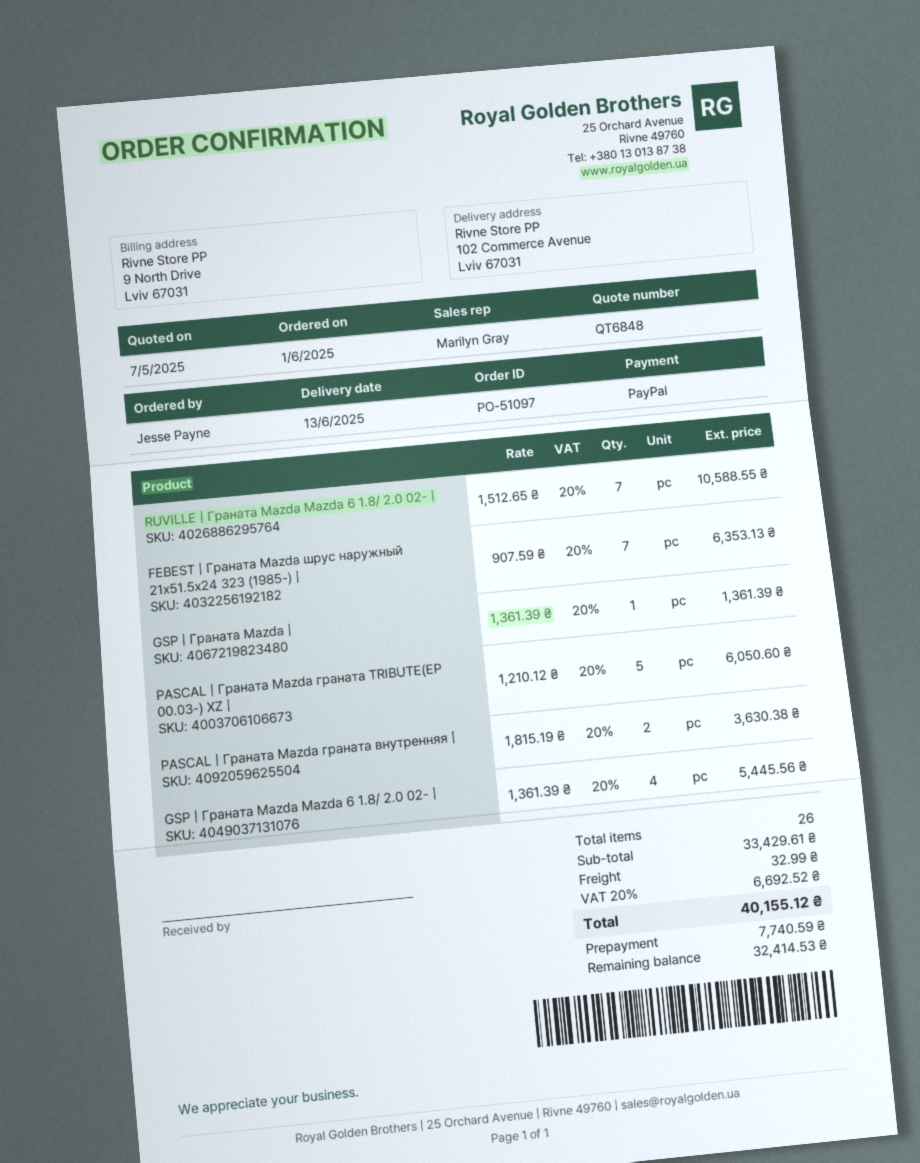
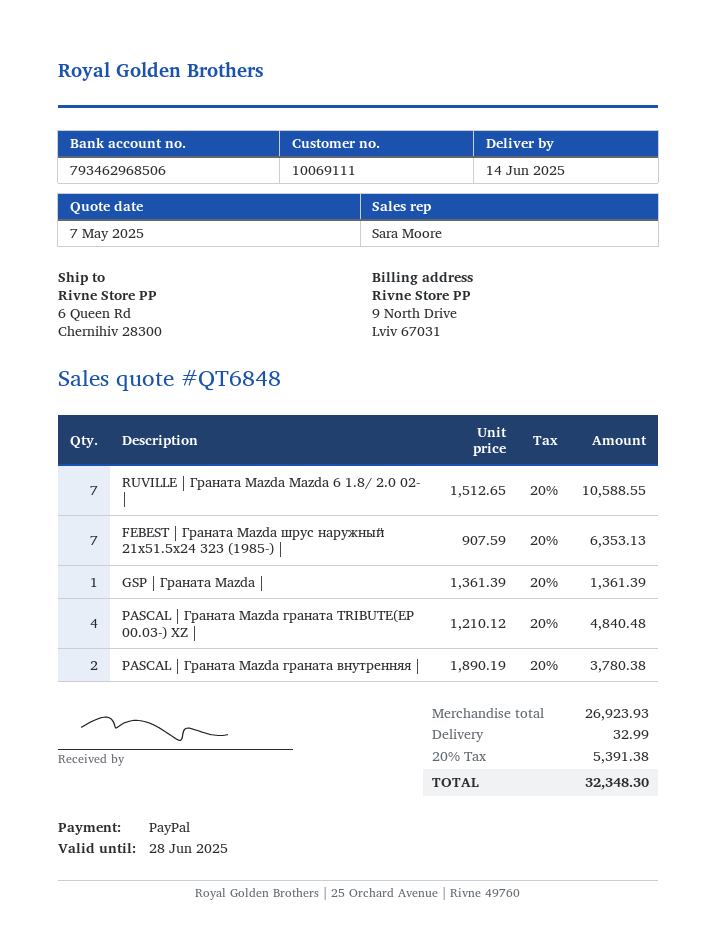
delivery date: 2025-06-13 -> 2025-06-14
sales rep: Marilyn Gray -> Sara Moore
ship to: 102 Commerce Avenue, Lviv 67031 -> 6 Queen Rd, Chernihiv 28300
PASCAL | Граната Mazda граната TRIBUTE(EP 00.03-) XZ |: 5 x 1210.12 = 6050.60 -> 4 x 1210.12 = 4840.48
PASCAL | Граната Mazda граната внутренняя |: 2 x 1815.19 = 3630.38 -> 2 x 1890.19 = 3780.38
GSP | Граната Mazda Mazda 6 1.8/ 2.0 02- |: 4 x 1361.39 = 5445.56 -> none
subtotal: 33429.61 -> 26923.93
tax: 20% = 6692.52 -> 20% = 5391.38
total: 40155.12 -> 32348.30

